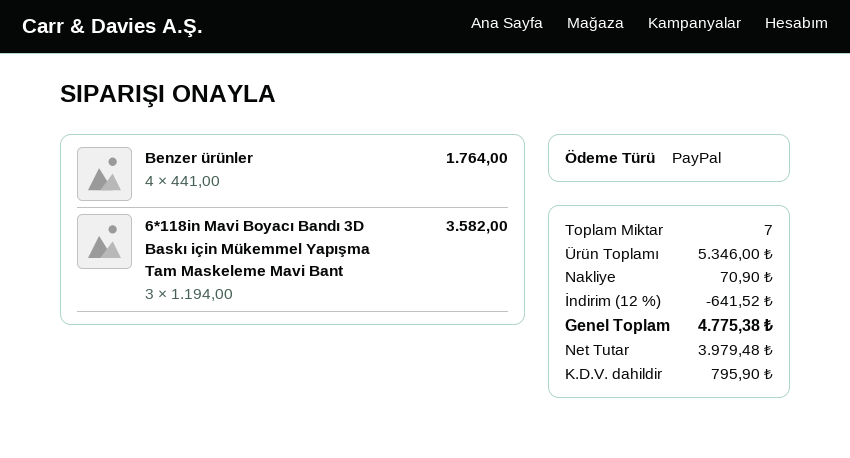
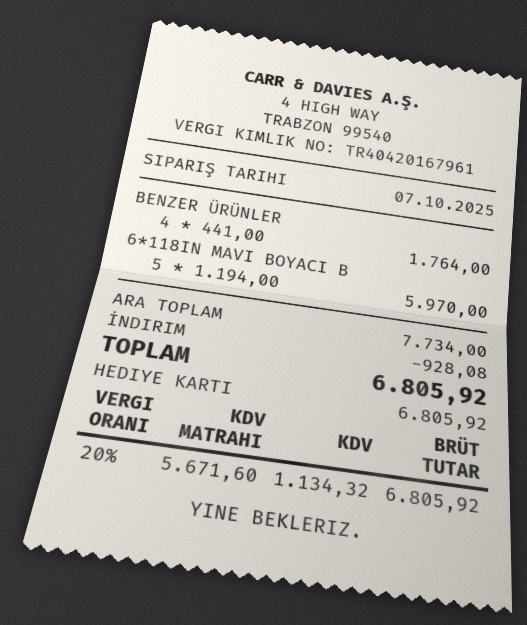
payment method: PayPal -> gift card
6*118in Mavi Boyacı Bandı 3D Baskı için Mükemmel Yapışma Tam Maskeleme Mavi Bant: 3 x 1194.00 = 3582.00 -> 5 x 1194.00 = 5970.00
subtotal: 5346.00 -> 7734.00
discount: 641.52 -> 928.08
shipping: 70.90 -> none
net: 3979.48 -> 5671.60
tax: 795.90 -> 1134.32
total: 4775.38 -> 6805.92

